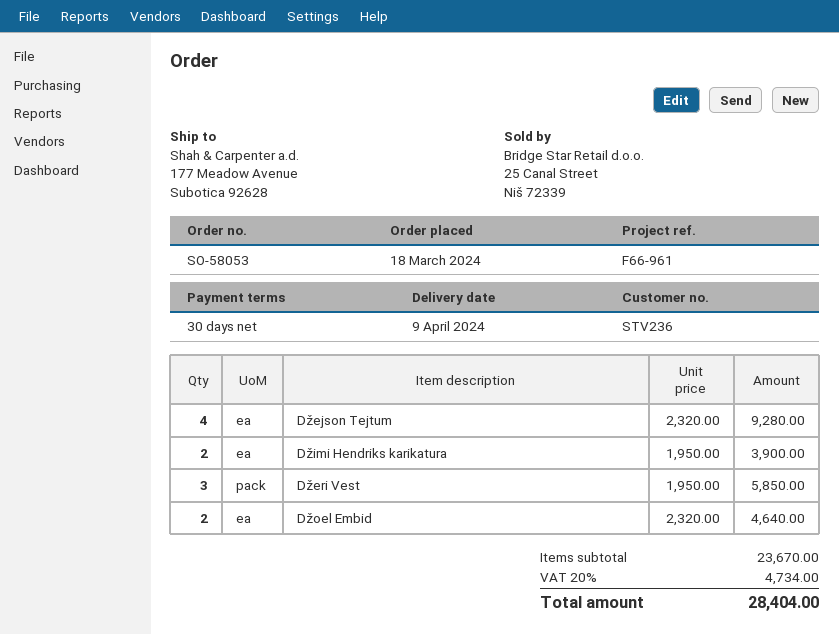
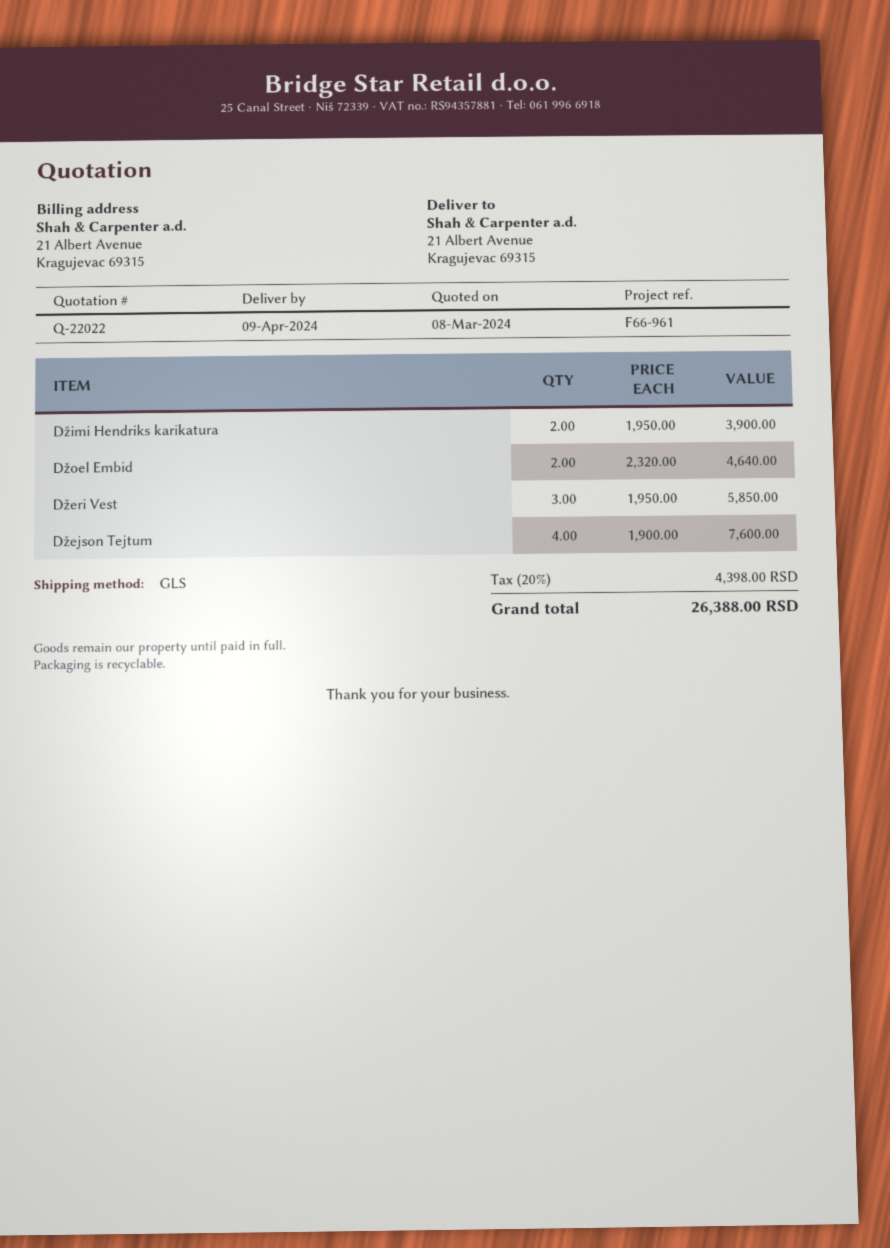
ship to: 177 Meadow Avenue, Subotica 92628 -> 21 Albert Avenue, Kragujevac 69315
Džejson Tejtum: 4 x 2320.00 = 9280.00 -> 4 x 1900.00 = 7600.00
tax: 20% = 4734.00 -> 20% = 4398.00
total: 28404.00 -> 26388.00

